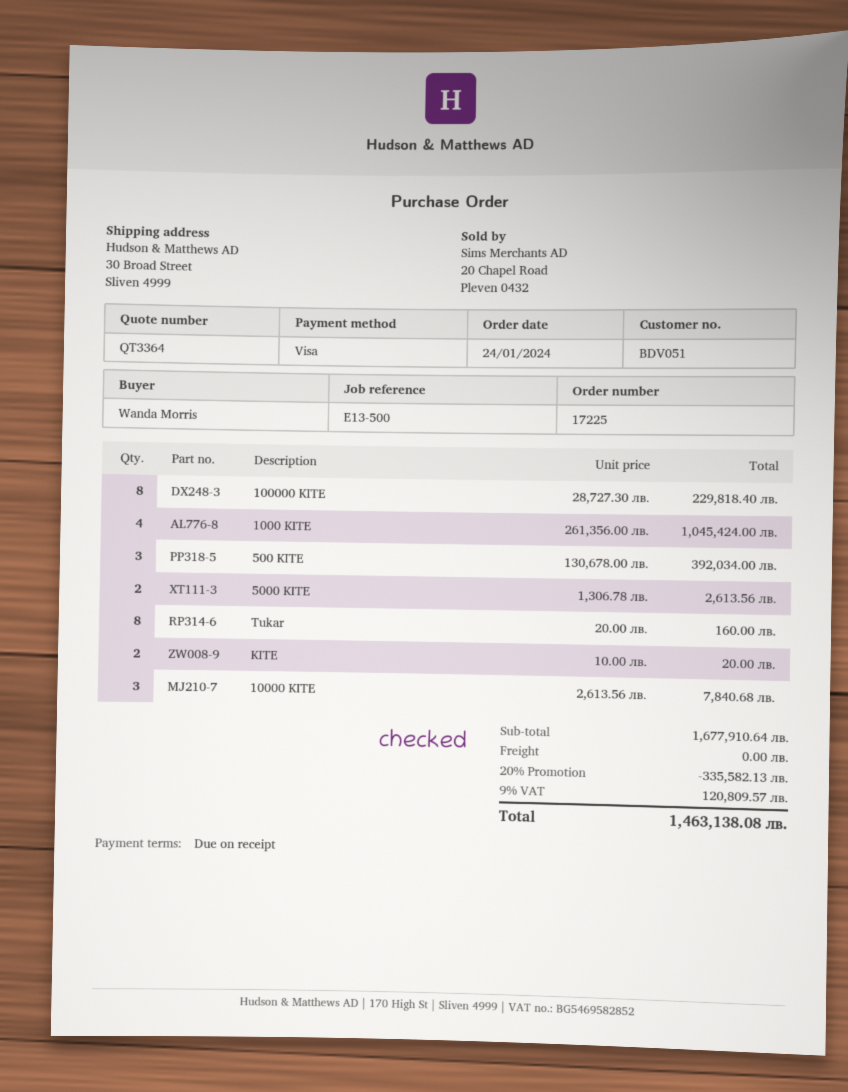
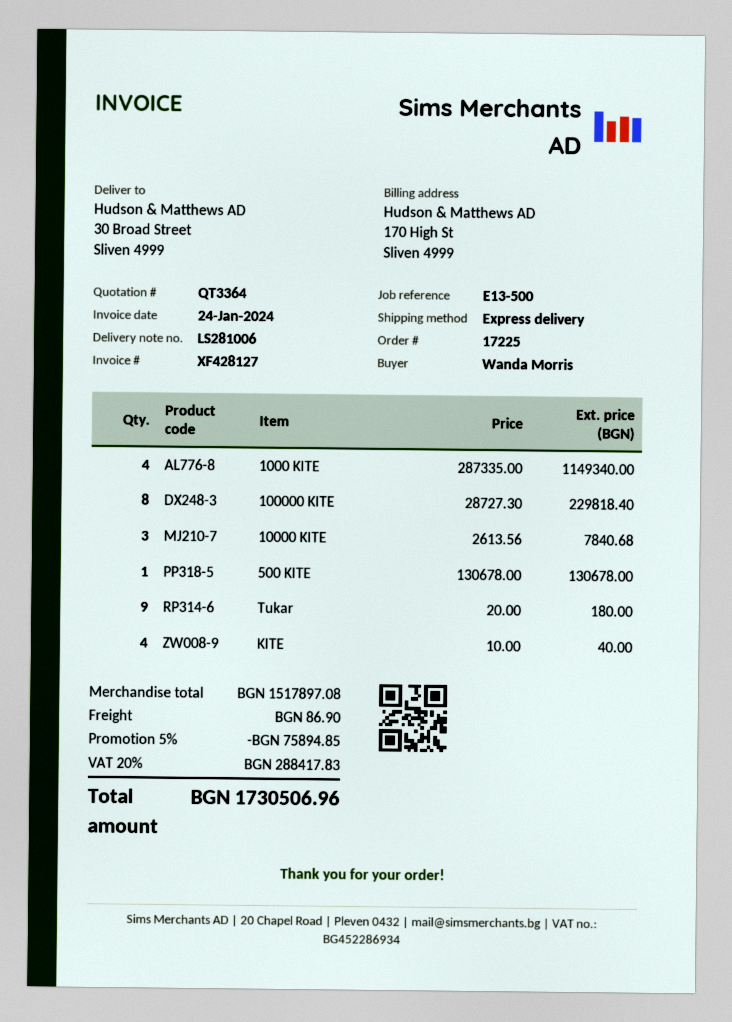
1000 KITE: 4 x 261356.00 = 1045424.00 -> 4 x 287335.00 = 1149340.00
500 KITE: 3 x 130678.00 = 392034.00 -> 1 x 130678.00 = 130678.00
5000 KITE: 2 x 1306.78 = 2613.56 -> none
Tukar: 8 x 20.00 = 160.00 -> 9 x 20.00 = 180.00
KITE: 2 x 10.00 = 20.00 -> 4 x 10.00 = 40.00
subtotal: 1677910.64 -> 1517897.08
discount: 20% = 335582.13 -> 5% = 75894.85
shipping: 0.00 -> 86.90
tax: 9% = 120809.57 -> 20% = 288417.83
total: 1463138.08 -> 1730506.96

